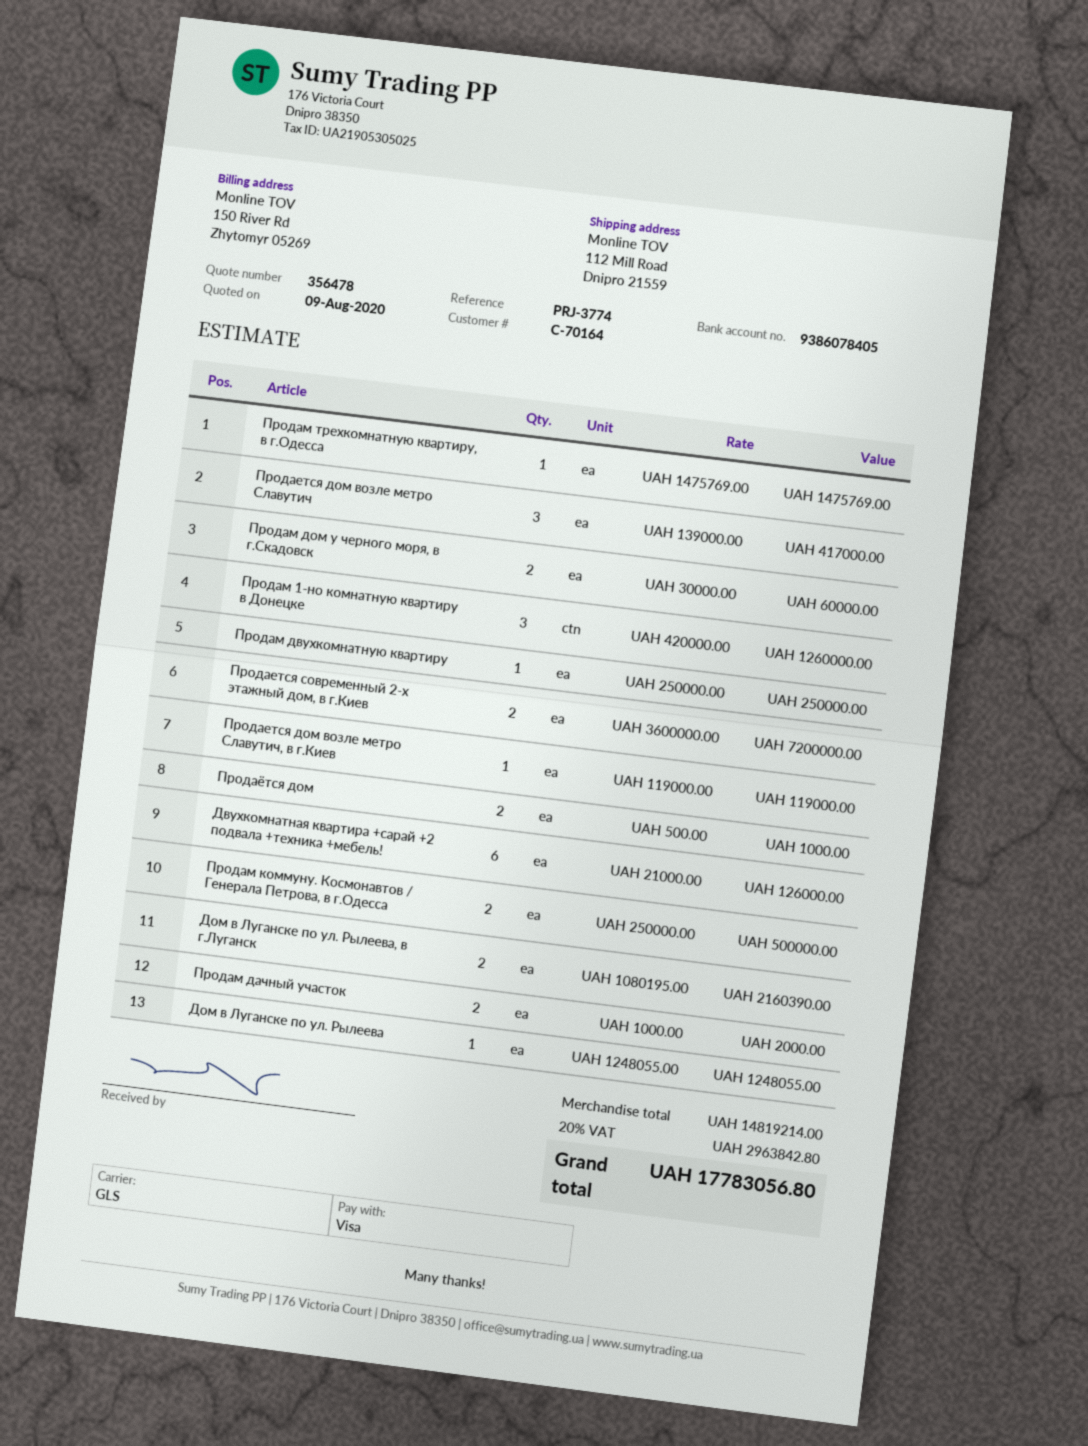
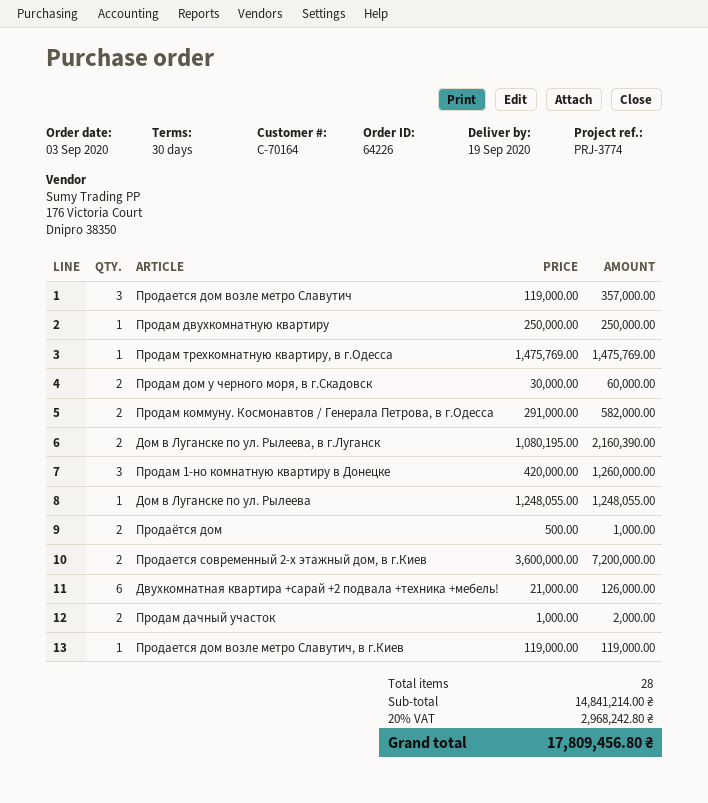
Продается дом возле метро Славутич: 3 x 139000.00 = 417000.00 -> 3 x 119000.00 = 357000.00
Продам коммуну. Космонавтов / Генерала Петрова, в г.Одесса: 2 x 250000.00 = 500000.00 -> 2 x 291000.00 = 582000.00
subtotal: 14819214.00 -> 14841214.00
tax: 20% = 2963842.80 -> 20% = 2968242.80
total: 17783056.80 -> 17809456.80

